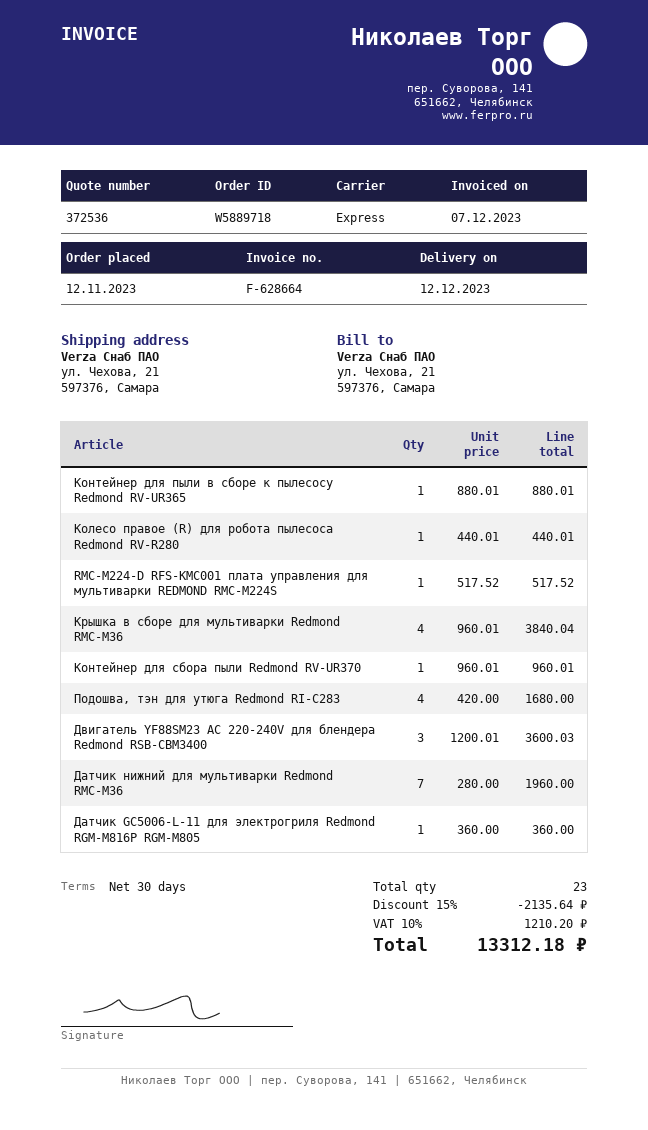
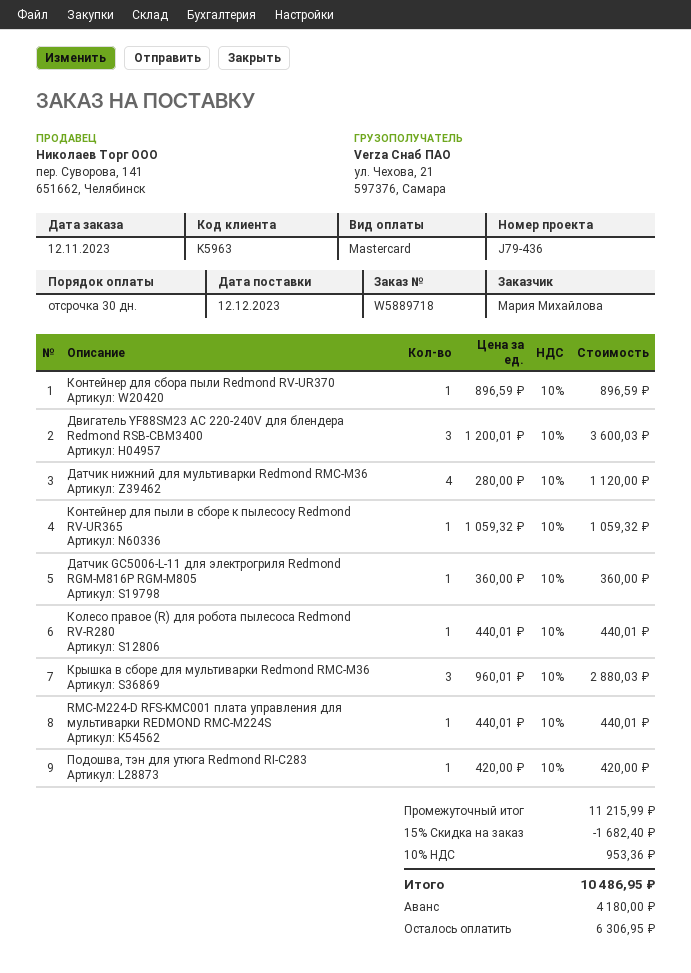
Контейнер для пыли в сборе к пылесосу Redmond RV-UR365: 1 x 880.01 = 880.01 -> 1 x 1059.32 = 1059.32
RMC-M224-D RFS-KMC001 плата управления для мультиварки REDMOND RMC-M224S: 1 x 517.52 = 517.52 -> 1 x 440.01 = 440.01
Крышка в сборе для мультиварки Redmond RMC-M36: 4 x 960.01 = 3840.04 -> 3 x 960.01 = 2880.03
Контейнер для сбора пыли Redmond RV-UR370: 1 x 960.01 = 960.01 -> 1 x 896.59 = 896.59
Подошва, тэн для утюга Redmond RI-C283: 4 x 420.00 = 1680.00 -> 1 x 420.00 = 420.00
Датчик нижний для мультиварки Redmond RMC-M36: 7 x 280.00 = 1960.00 -> 4 x 280.00 = 1120.00
discount: 15% = 2135.64 -> 15% = 1682.40
tax: 10% = 1210.20 -> 10% = 953.36
total: 13312.18 -> 10486.95

